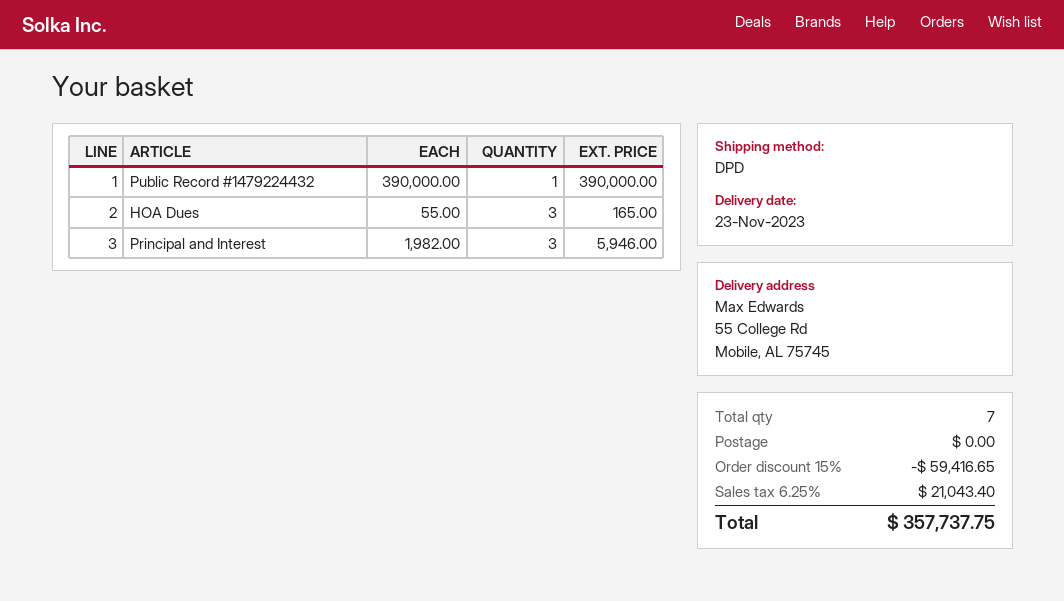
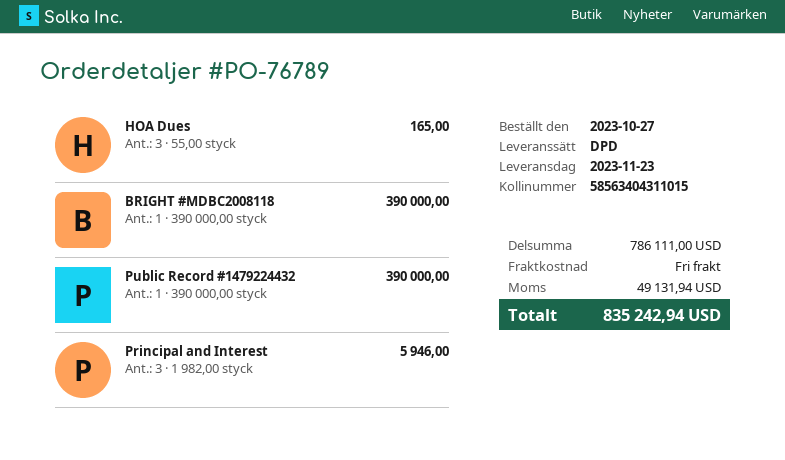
BRIGHT #MDBC2008118: none -> 1 x 390000.00 = 390000.00
discount: 15% = 59416.65 -> none
tax: 21043.40 -> 49131.94
total: 357737.75 -> 835242.94

